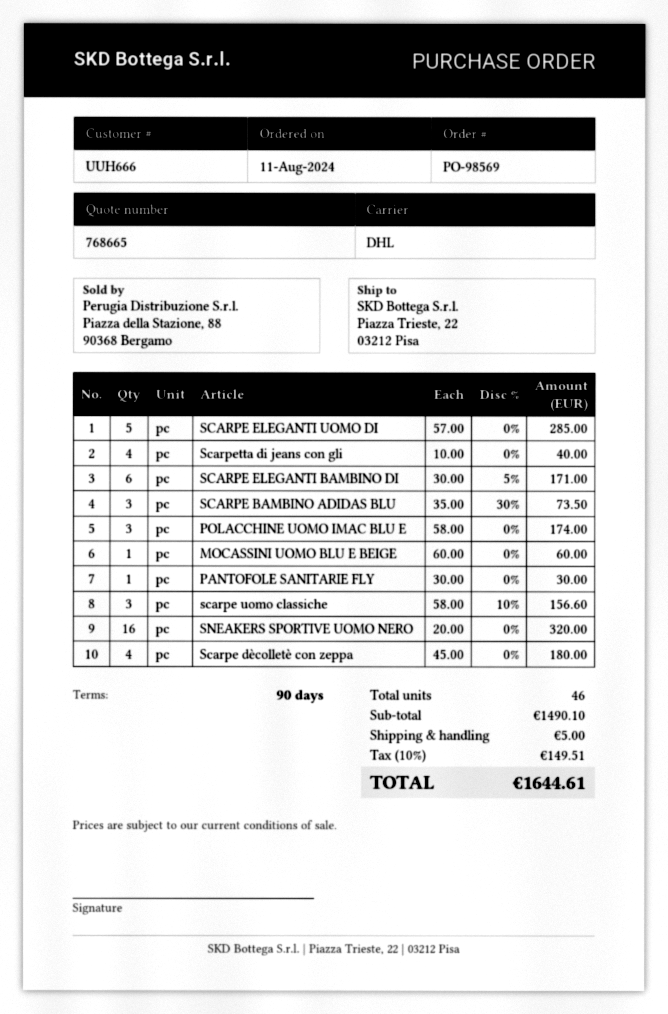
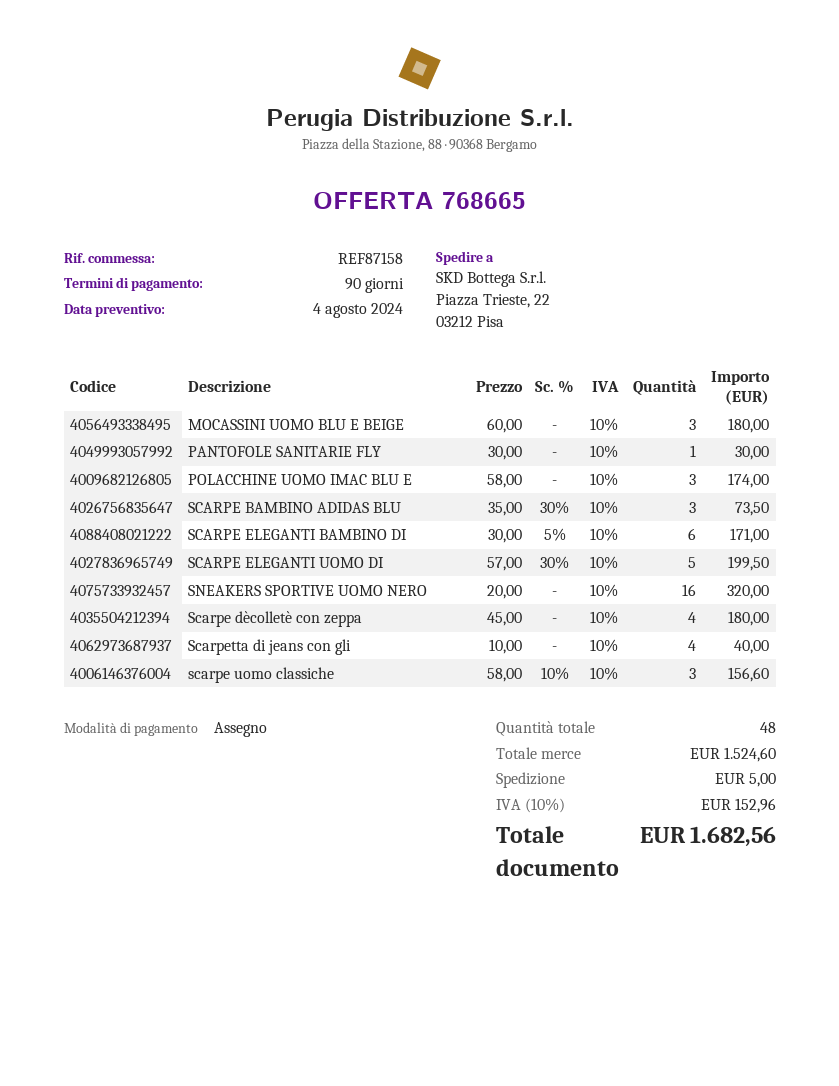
SCARPE ELEGANTI UOMO DI: 5 x 57.00 = 285.00 -> 5 x 57.00 - 30% = 199.50
MOCASSINI UOMO BLU E BEIGE: 1 x 60.00 = 60.00 -> 3 x 60.00 = 180.00
total quantity: 46 -> 48
subtotal: 1490.10 -> 1524.60
tax: 10% = 149.51 -> 10% = 152.96
total: 1644.61 -> 1682.56

